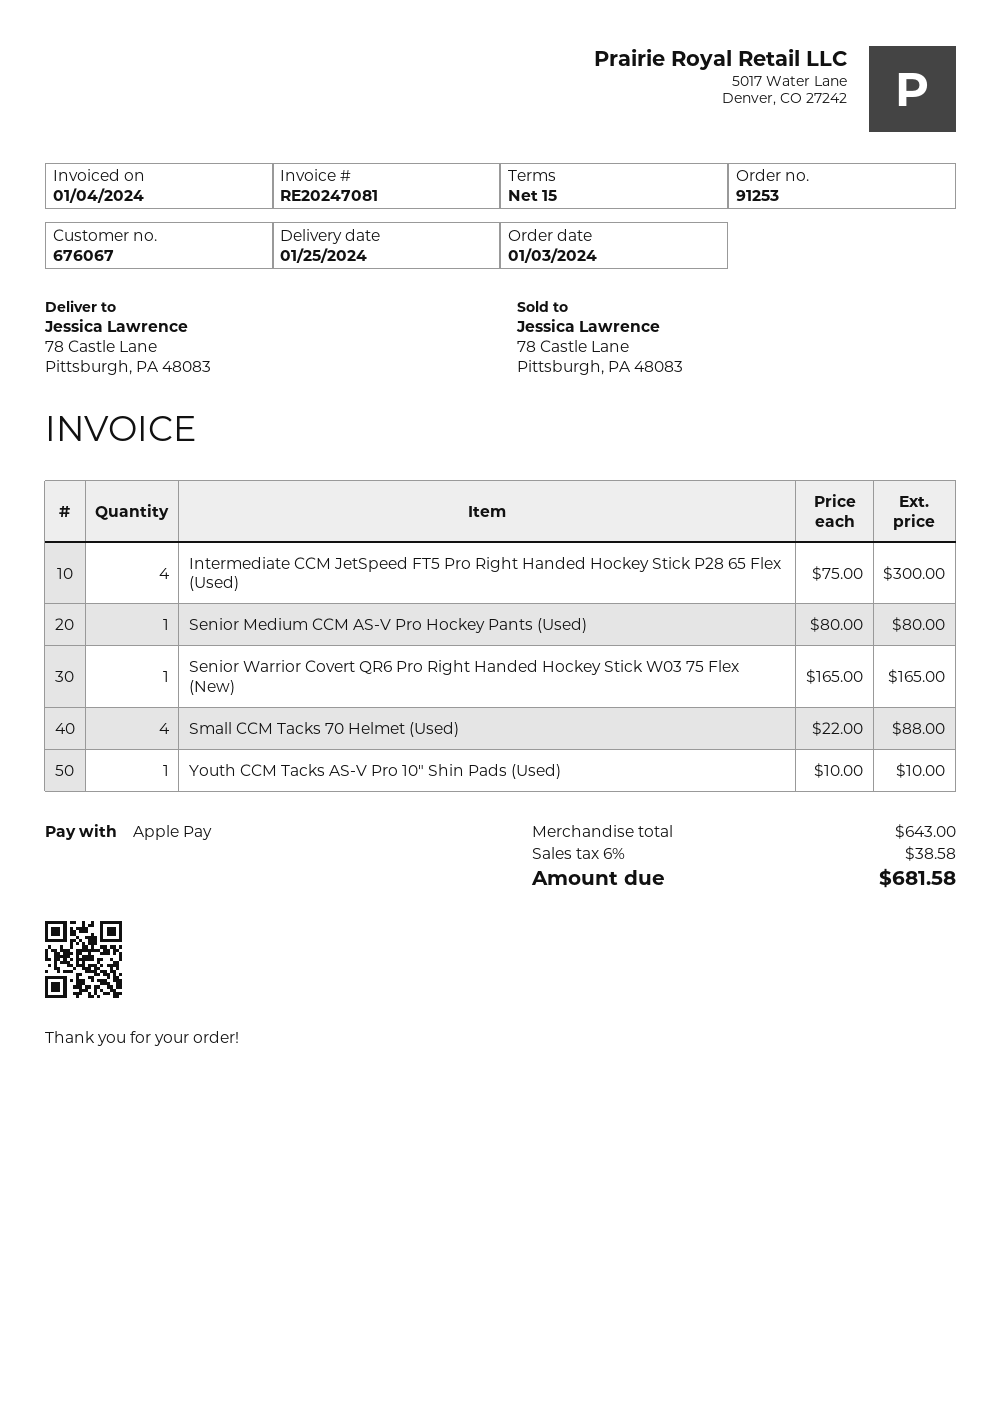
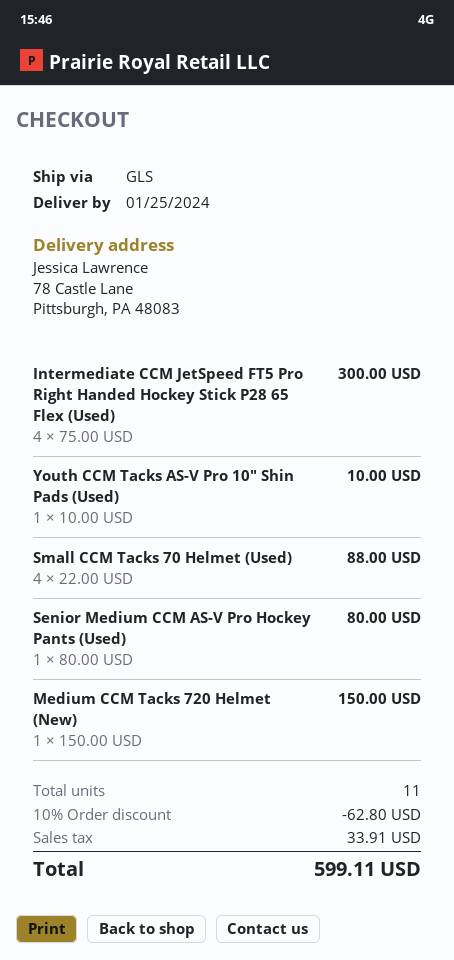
Senior Warrior Covert QR6 Pro Right Handed Hockey Stick W03 75 Flex (New): 1 x 165.00 = 165.00 -> none
Medium CCM Tacks 720 Helmet (New): none -> 1 x 150.00 = 150.00
discount: none -> 10% = 62.80
tax: 38.58 -> 33.91
total: 681.58 -> 599.11

